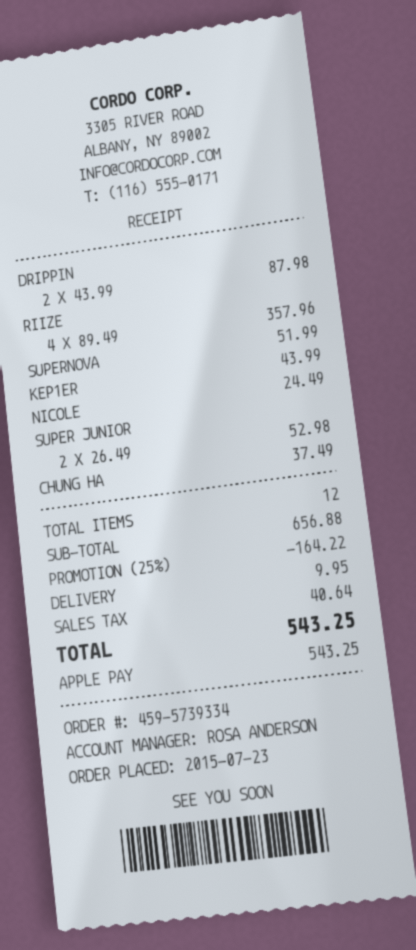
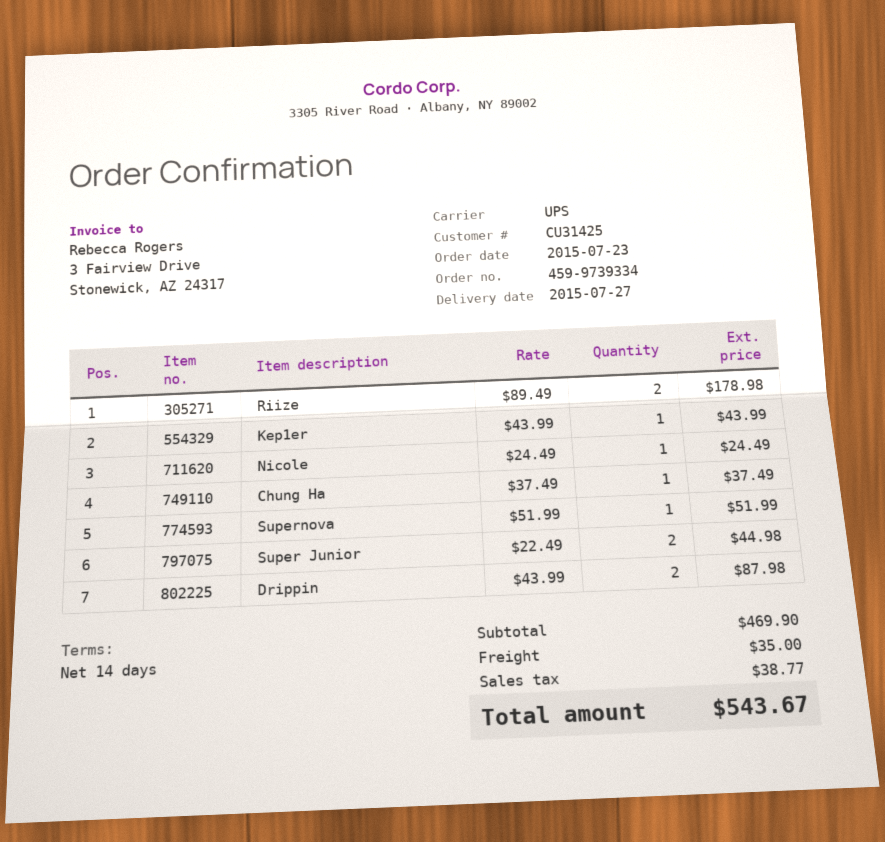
order number: 459-5739334 -> 459-9739334
RIIZE: 4 x 89.49 = 357.96 -> 2 x 89.49 = 178.98
SUPER JUNIOR: 2 x 26.49 = 52.98 -> 2 x 22.49 = 44.98
subtotal: 656.88 -> 469.90
discount: 25% = 164.22 -> none
shipping: 9.95 -> 35.00
tax: 40.64 -> 38.77
total: 543.25 -> 543.67

